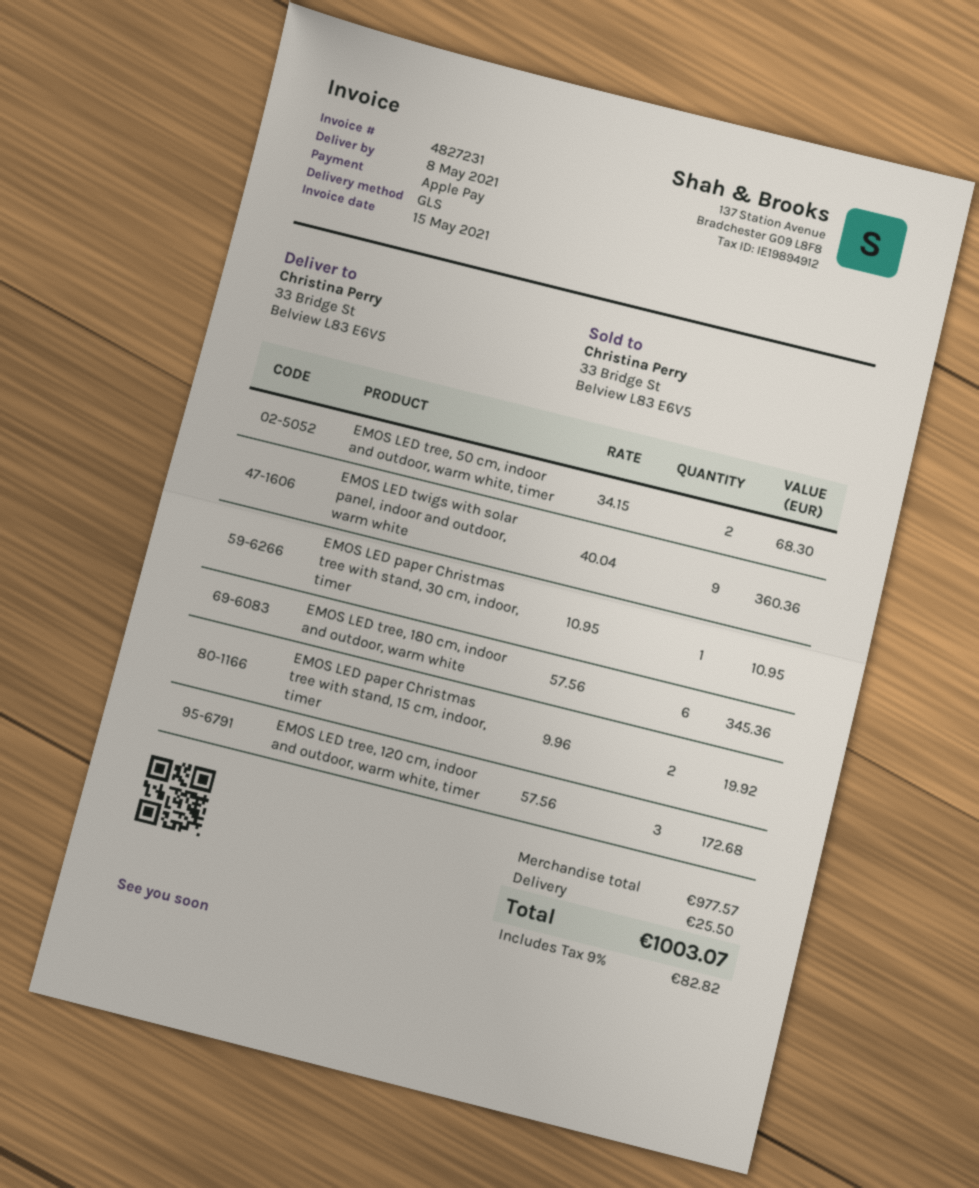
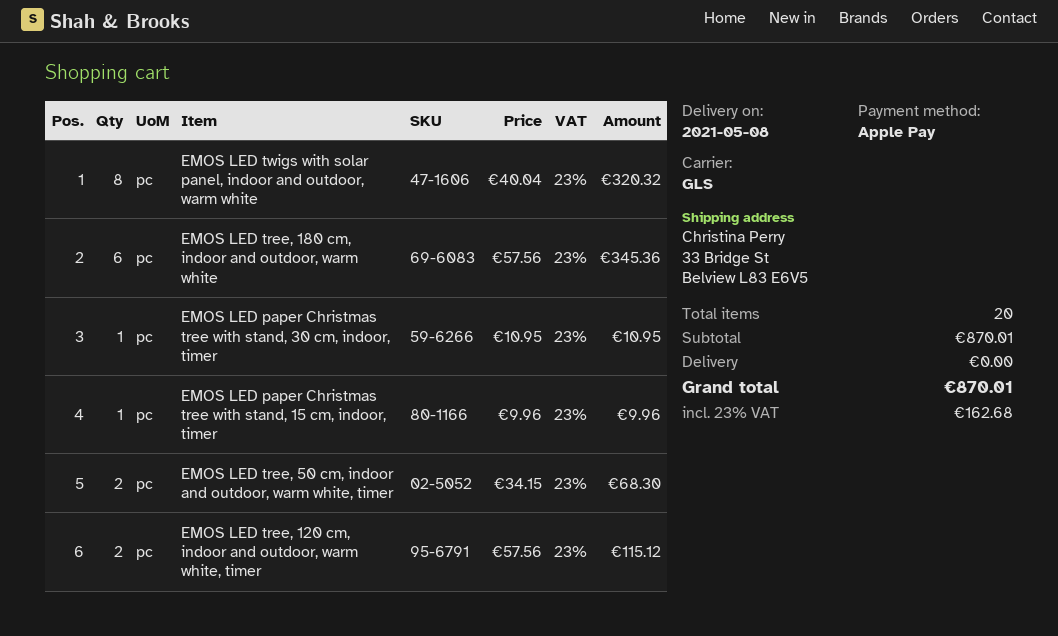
EMOS LED twigs with solar panel, indoor and outdoor, warm white: 9 x 40.04 = 360.36 -> 8 x 40.04 = 320.32
EMOS LED paper Christmas tree with stand, 15 cm, indoor, timer: 2 x 9.96 = 19.92 -> 1 x 9.96 = 9.96
EMOS LED tree, 120 cm, indoor and outdoor, warm white, timer: 3 x 57.56 = 172.68 -> 2 x 57.56 = 115.12
subtotal: 977.57 -> 870.01
shipping: 25.50 -> 0.00
tax: 9% = 82.82 -> 23% = 162.68
total: 1003.07 -> 870.01

